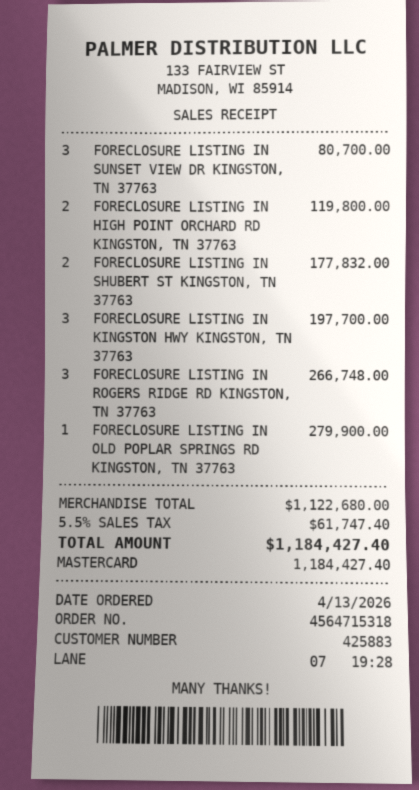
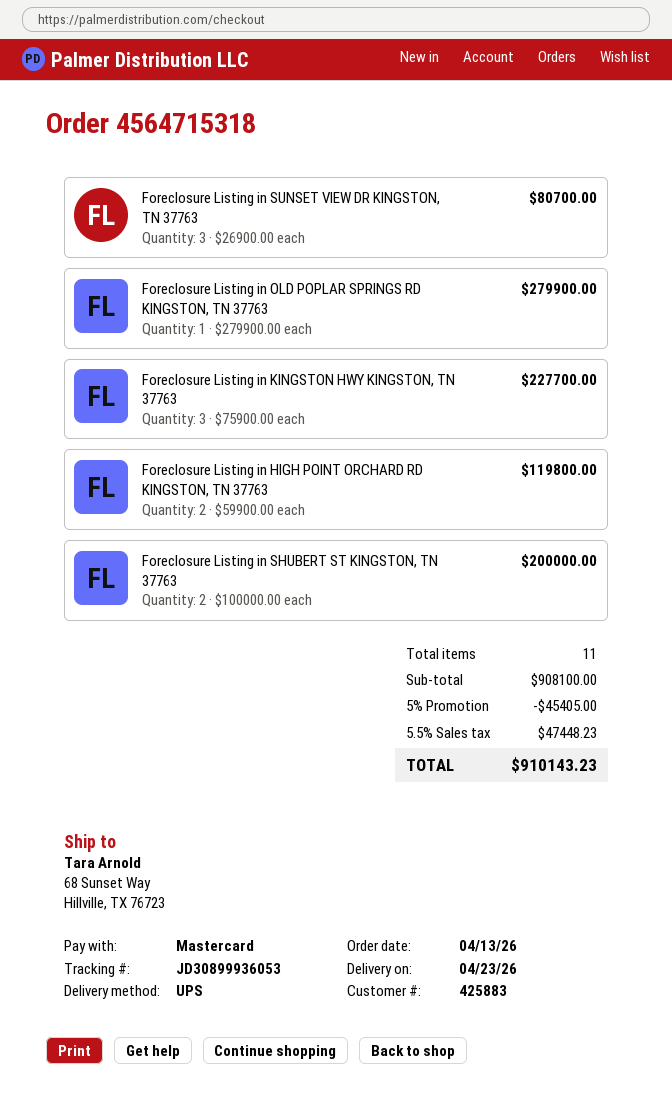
FORECLOSURE LISTING IN SHUBERT ST KINGSTON, TN 37763: 2 for 177832.00 -> 2 for 200000.00
FORECLOSURE LISTING IN KINGSTON HWY KINGSTON, TN 37763: 3 for 197700.00 -> 3 for 227700.00
FORECLOSURE LISTING IN ROGERS RIDGE RD KINGSTON, TN 37763: 3 for 266748.00 -> none
subtotal: 1122680.00 -> 908100.00
discount: none -> 5% = 45405.00
tax: 5.5% = 61747.40 -> 5.5% = 47448.23
total: 1184427.40 -> 910143.23

